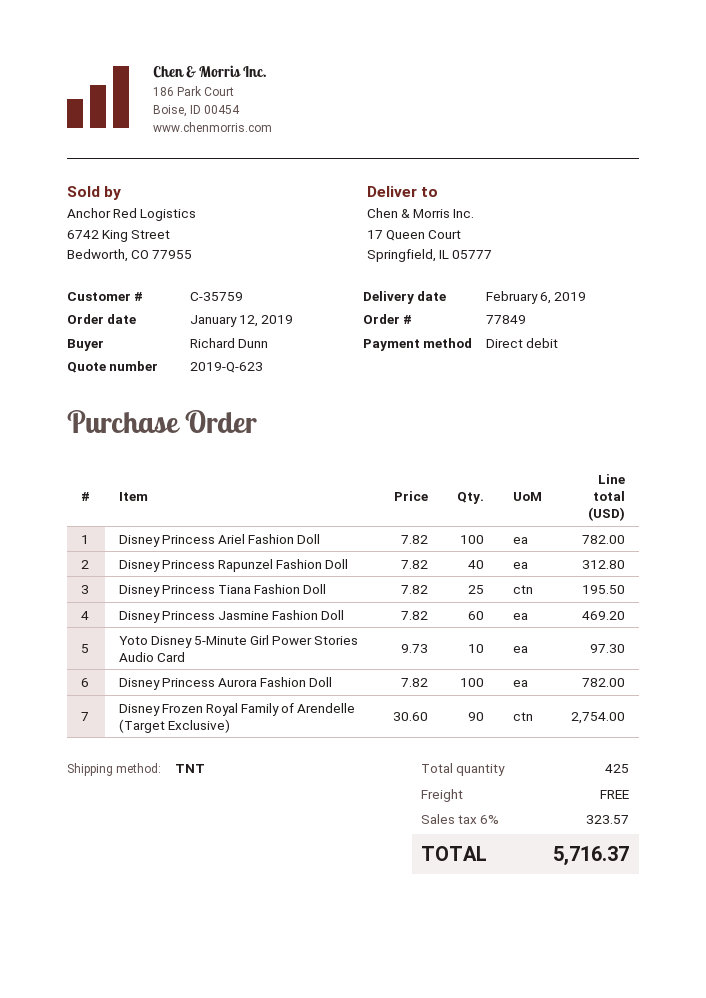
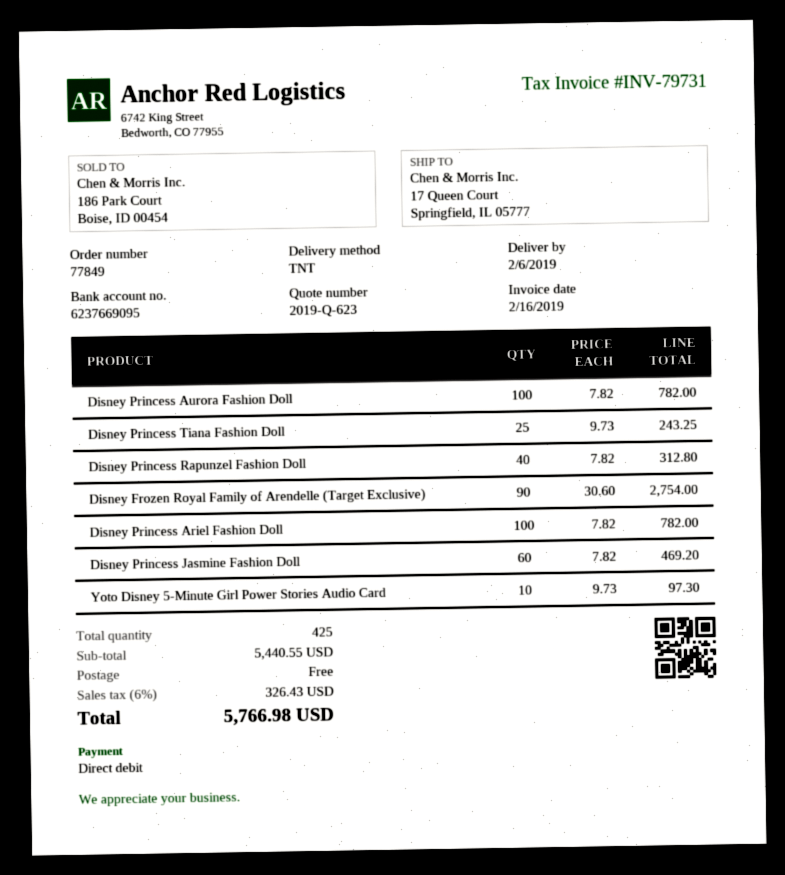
Disney Princess Tiana Fashion Doll: 25 x 7.82 = 195.50 -> 25 x 9.73 = 243.25
tax: 6% = 323.57 -> 6% = 326.43
total: 5716.37 -> 5766.98

